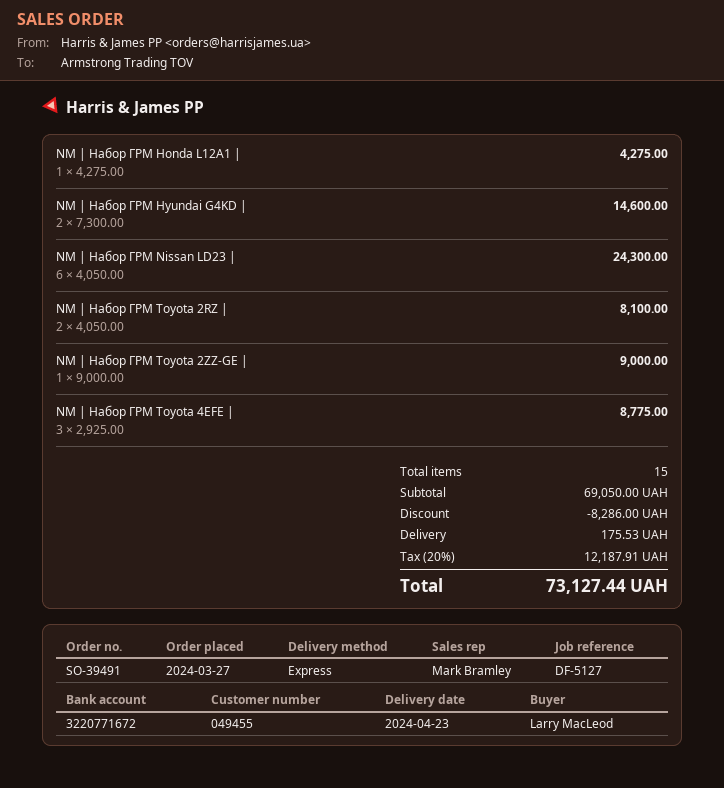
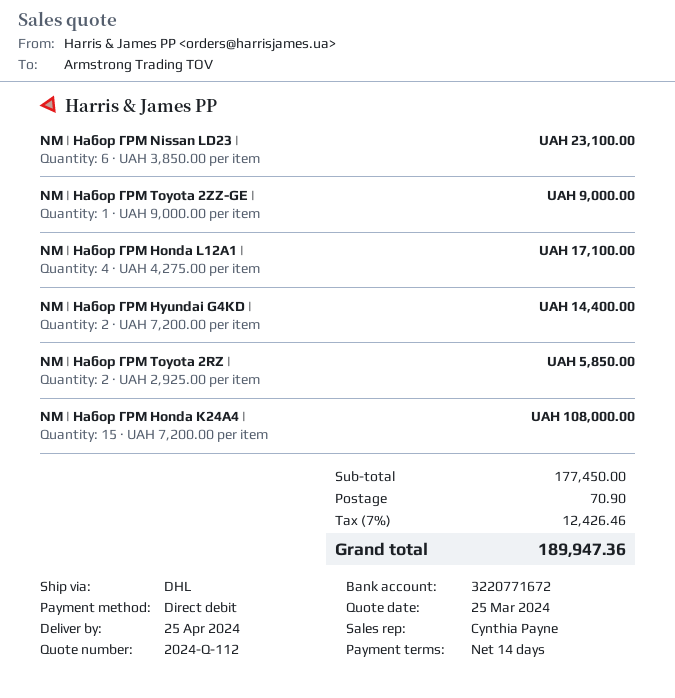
delivery date: 2024-04-23 -> 2024-04-25
sales rep: Mark Bramley -> Cynthia Payne
shipping method: express -> DHL
NM | Набор ГРМ Honda L12A1 |: 1 x 4275.00 = 4275.00 -> 4 x 4275.00 = 17100.00
NM | Набор ГРМ Hyundai G4KD |: 2 x 7300.00 = 14600.00 -> 2 x 7200.00 = 14400.00
NM | Набор ГРМ Nissan LD23 |: 6 x 4050.00 = 24300.00 -> 6 x 3850.00 = 23100.00
NM | Набор ГРМ Toyota 2RZ |: 2 x 4050.00 = 8100.00 -> 2 x 2925.00 = 5850.00
NM | Набор ГРМ Toyota 4EFE |: 3 x 2925.00 = 8775.00 -> none
NM | Набор ГРМ Honda K24A4 |: none -> 15 x 7200.00 = 108000.00
subtotal: 69050.00 -> 177450.00
discount: 8286.00 -> none
shipping: 175.53 -> 70.90
tax: 20% = 12187.91 -> 7% = 12426.46
total: 73127.44 -> 189947.36

